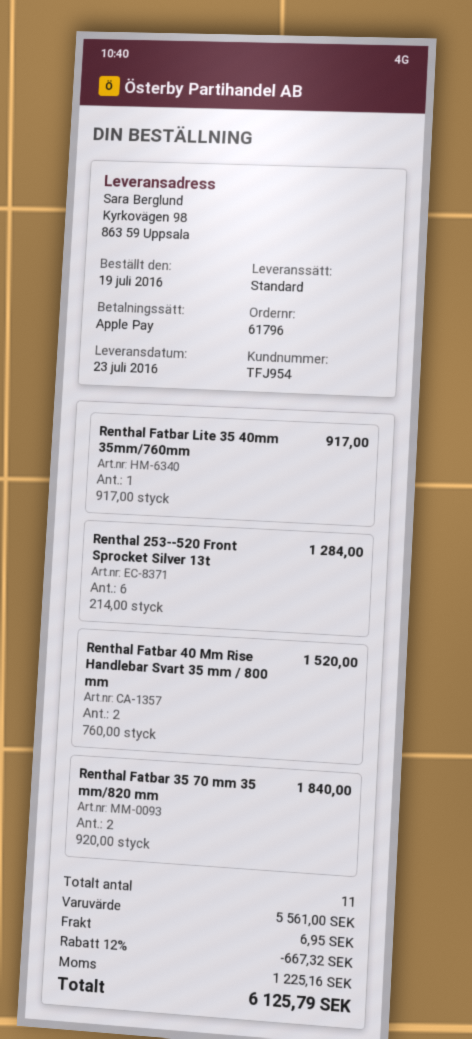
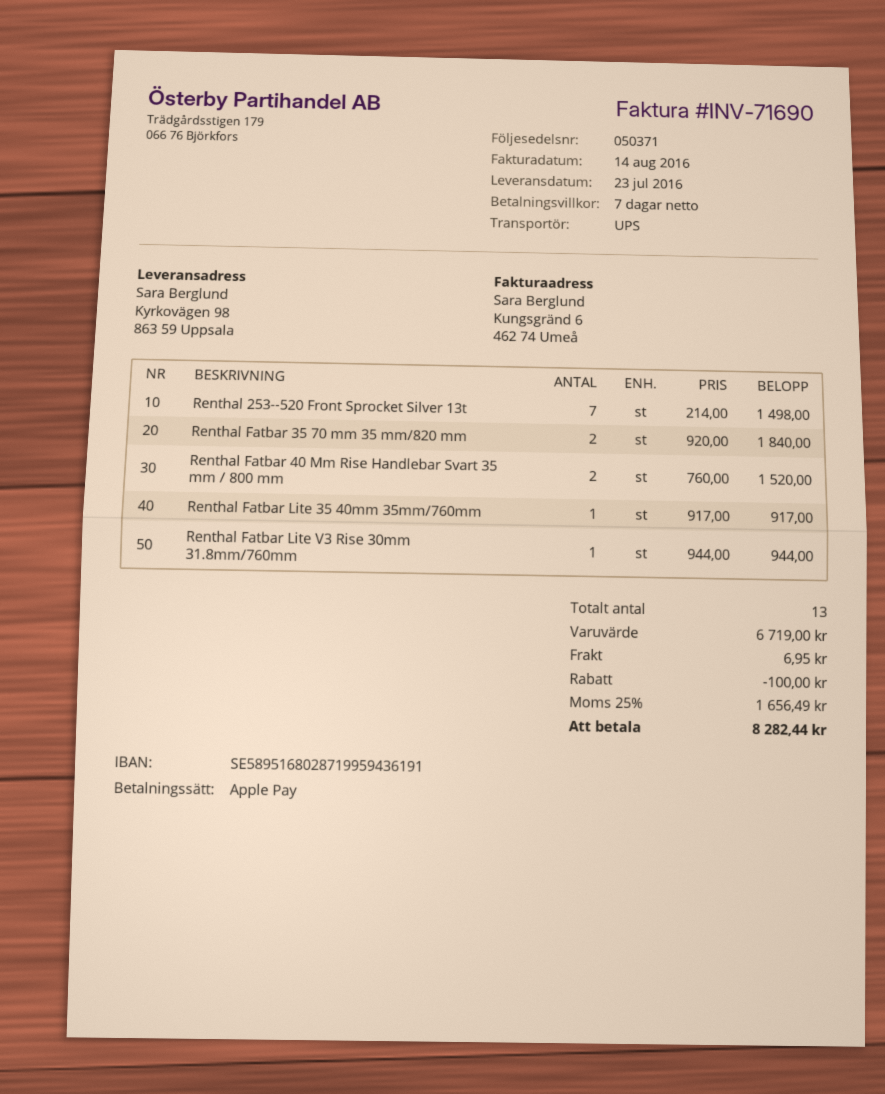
shipping method: standard -> UPS
Renthal 253--520 Front Sprocket Silver 13t: 6 x 214.00 = 1284.00 -> 7 x 214.00 = 1498.00
Renthal Fatbar Lite V3 Rise 30mm 31.8mm/760mm: none -> 1 x 944.00 = 944.00
total quantity: 11 -> 13
subtotal: 5561.00 -> 6719.00
discount: 667.32 -> 100.00
tax: 1225.16 -> 1656.49
total: 6125.79 -> 8282.44

